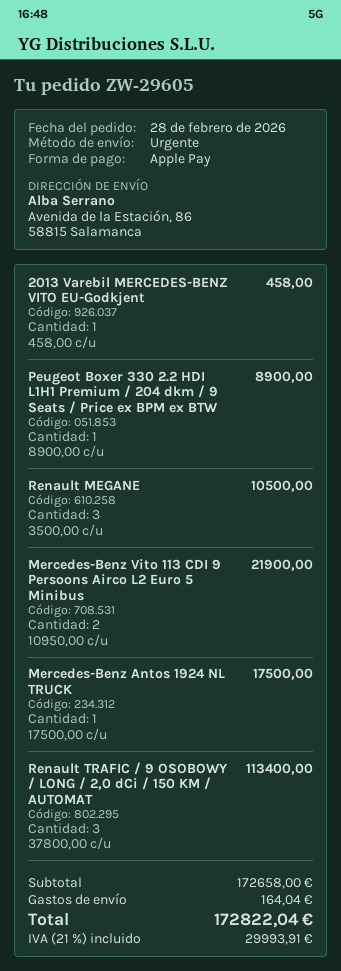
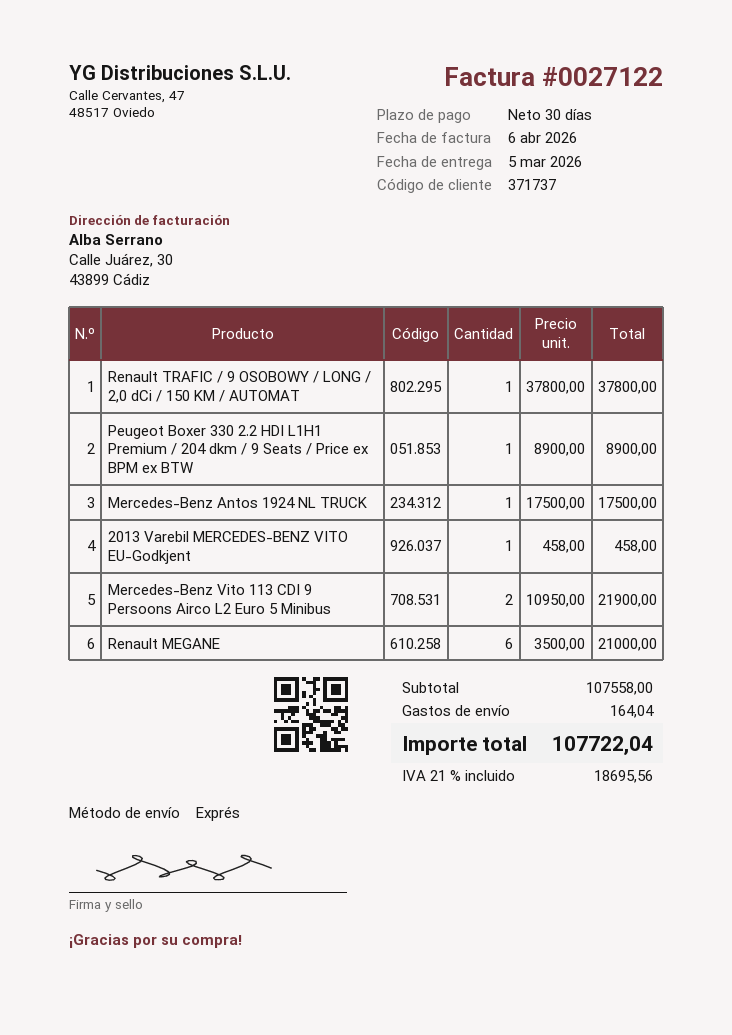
Renault MEGANE: 3 x 3500.00 = 10500.00 -> 6 x 3500.00 = 21000.00
Renault TRAFIC / 9 OSOBOWY / LONG / 2,0 dCi / 150 KM / AUTOMAT: 3 x 37800.00 = 113400.00 -> 1 x 37800.00 = 37800.00
subtotal: 172658.00 -> 107558.00
tax: 21% = 29993.91 -> 21% = 18695.56
total: 172822.04 -> 107722.04

